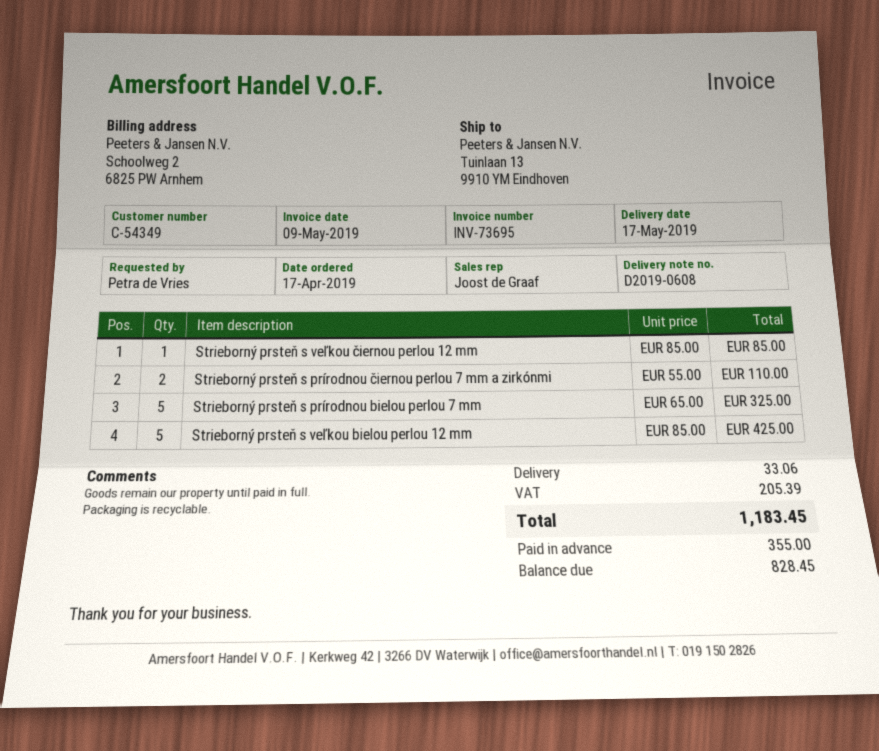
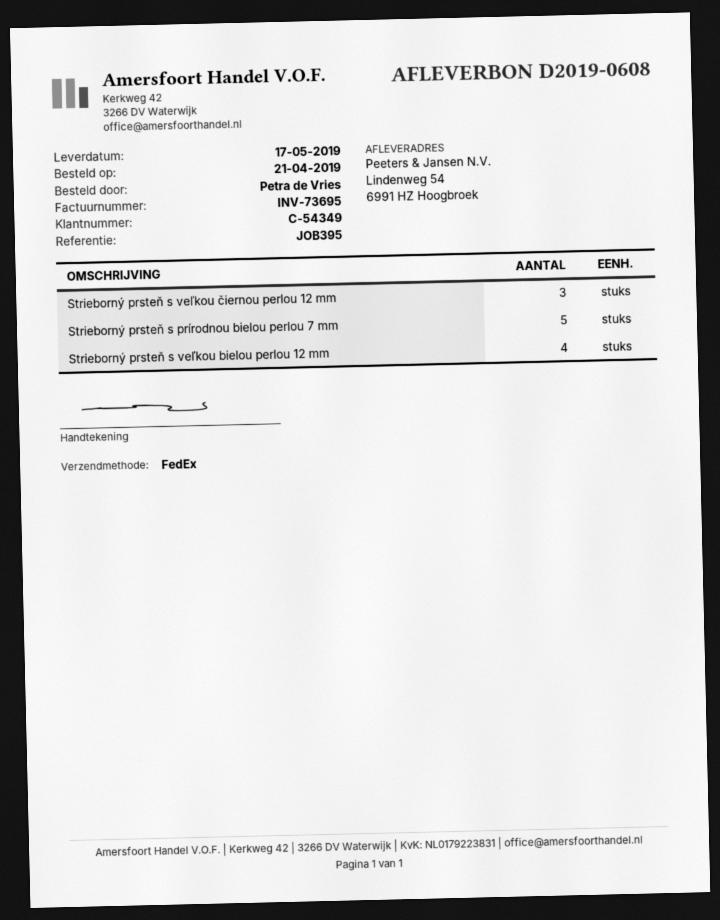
order date: 2019-04-17 -> 2019-04-21
ship to: Tuinlaan 13, 9910 YM Eindhoven -> Lindenweg 54, 6991 HZ Hoogbroek
Strieborný prsteň s veľkou čiernou perlou 12 mm: 1 -> 3
Strieborný prsteň s prírodnou čiernou perlou 7 mm a zirkónmi: 2 -> none
Strieborný prsteň s veľkou bielou perlou 12 mm: 5 -> 4

